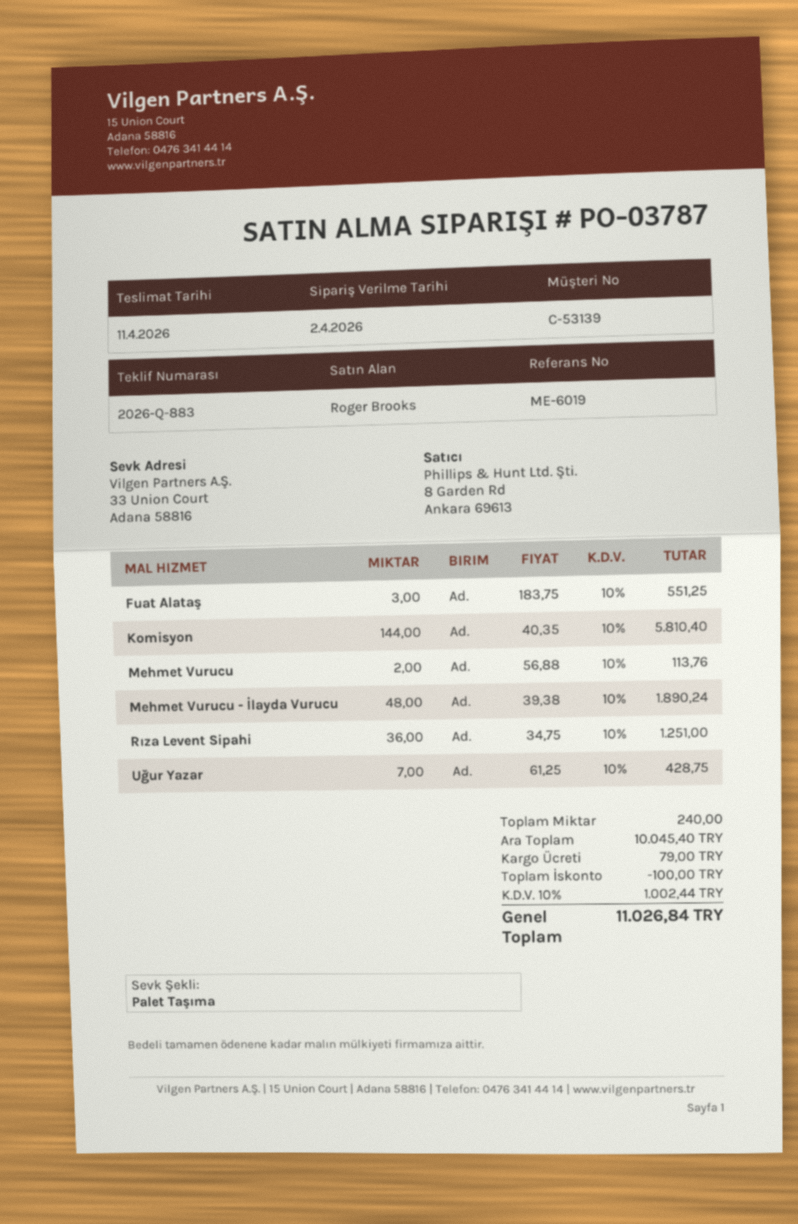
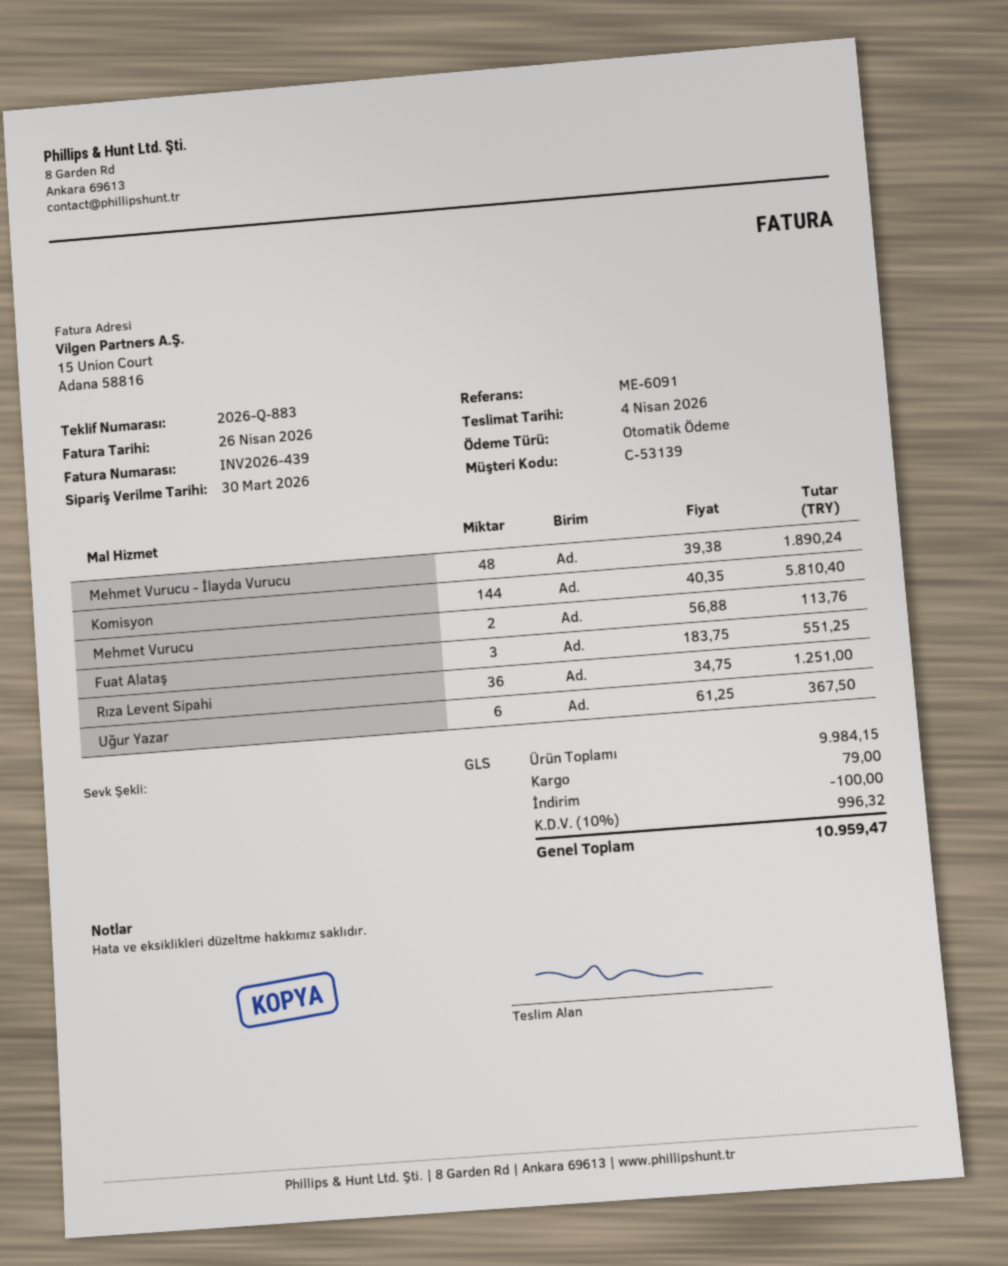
order date: 2026-04-02 -> 2026-03-30
delivery date: 2026-04-11 -> 2026-04-04
reference: ME-6019 -> ME-6091
shipping method: pallet freight -> GLS
Uğur Yazar: 7 x 61.25 = 428.75 -> 6 x 61.25 = 367.50
subtotal: 10045.40 -> 9984.15
tax: 10% = 1002.44 -> 10% = 996.32
total: 11026.84 -> 10959.47

